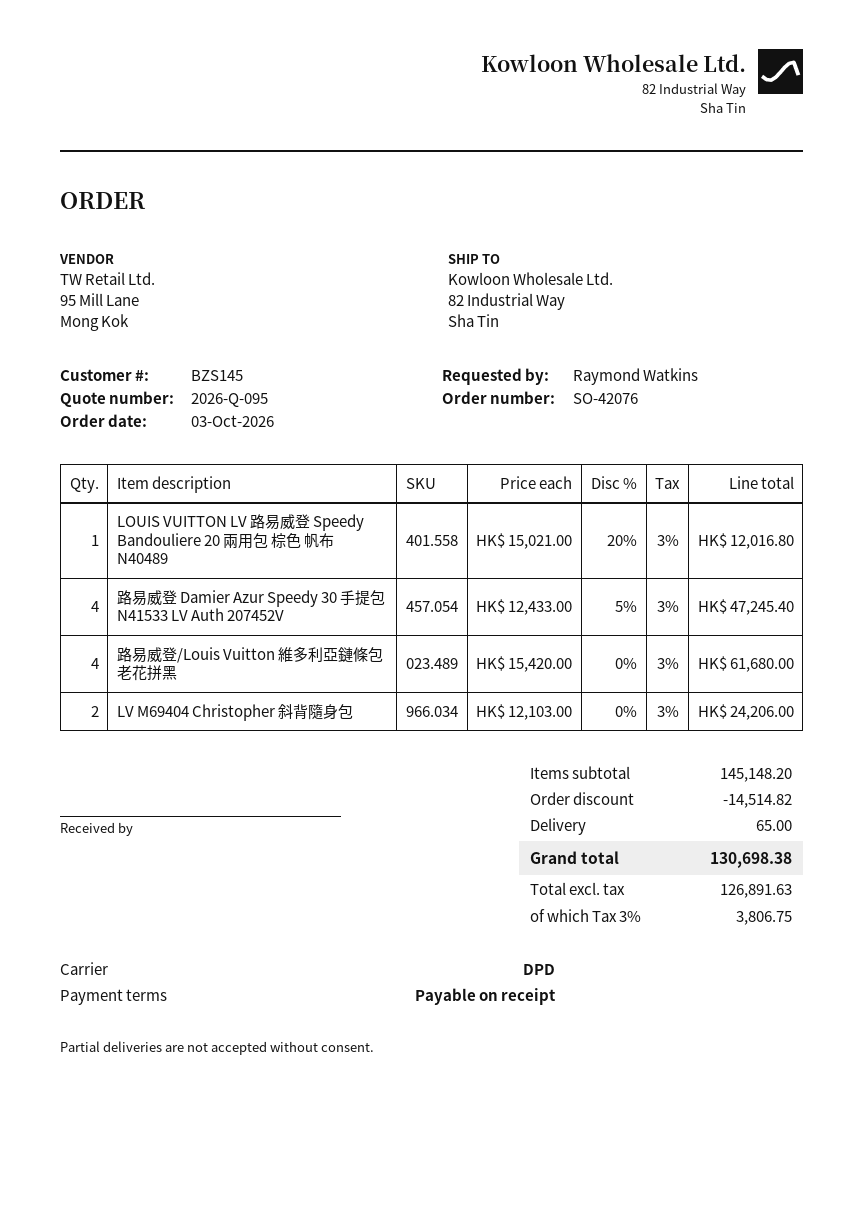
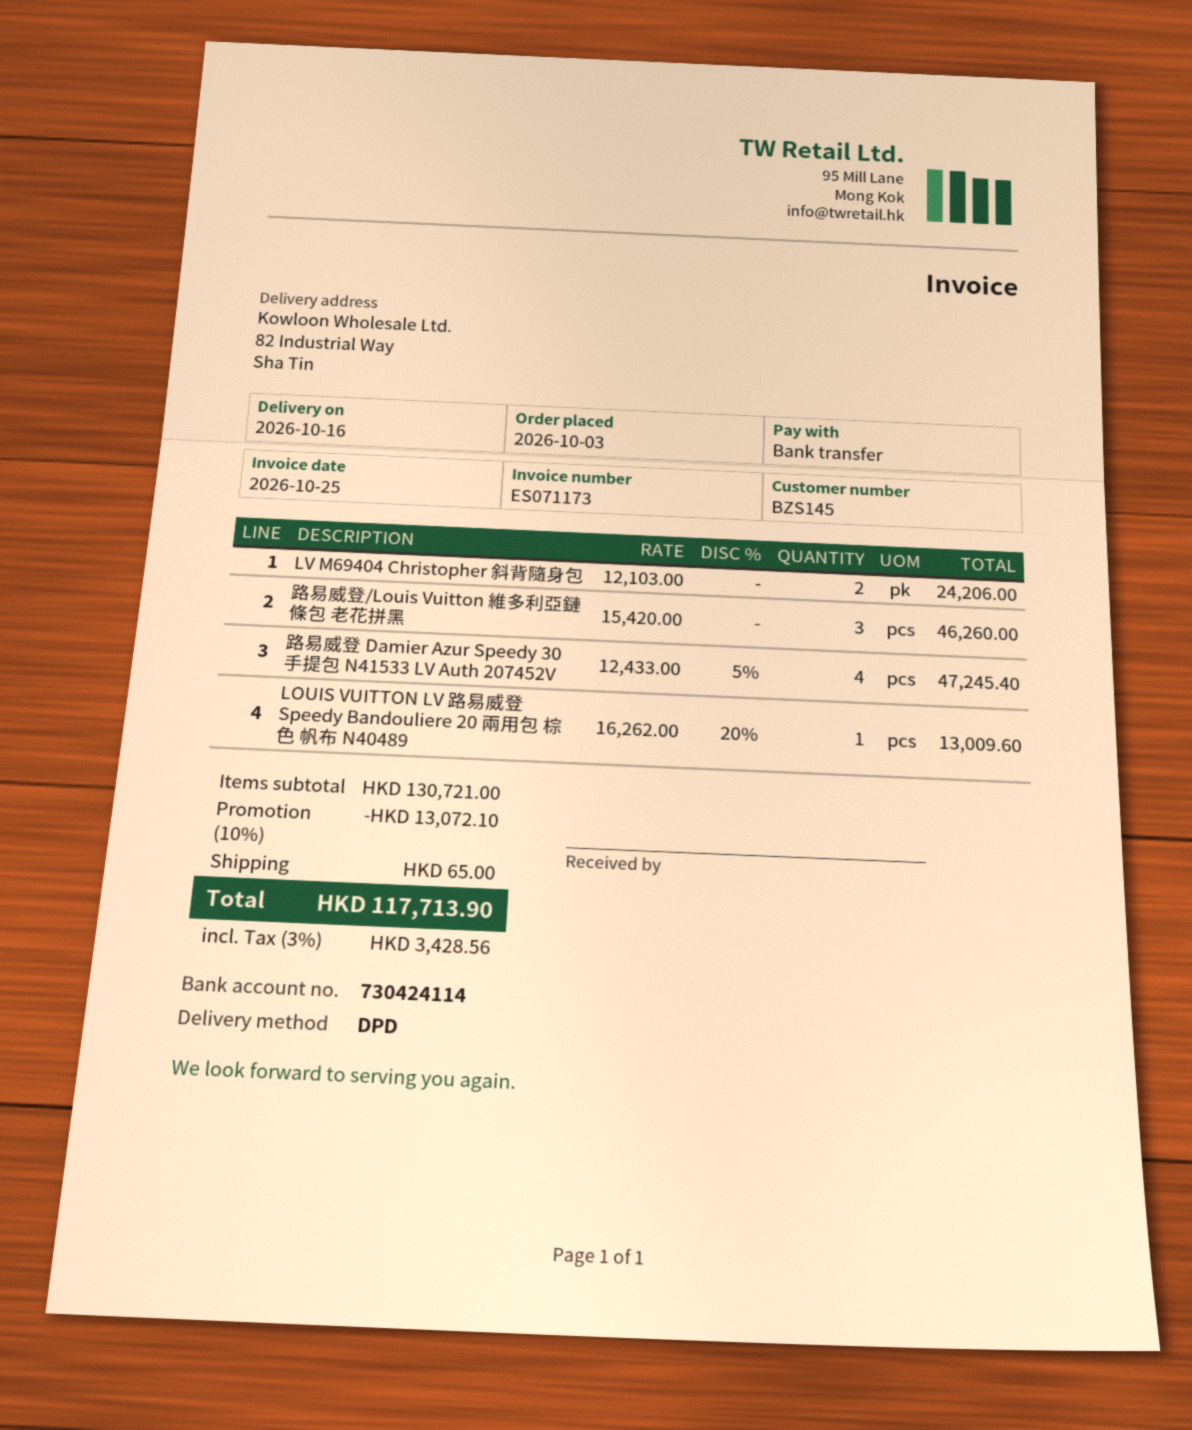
LOUIS VUITTON LV 路易威登 Speedy Bandouliere 20 兩用包 棕色 帆布 N40489: 1 x 15021.00 - 20% = 12016.80 -> 1 x 16262.00 - 20% = 13009.60
路易威登/Louis Vuitton 維多利亞鏈條包 老花拼黑: 4 x 15420.00 = 61680.00 -> 3 x 15420.00 = 46260.00
subtotal: 145148.20 -> 130721.00
discount: 14514.82 -> 13072.10
tax: 3% = 3806.75 -> 3% = 3428.56
total: 130698.38 -> 117713.90

